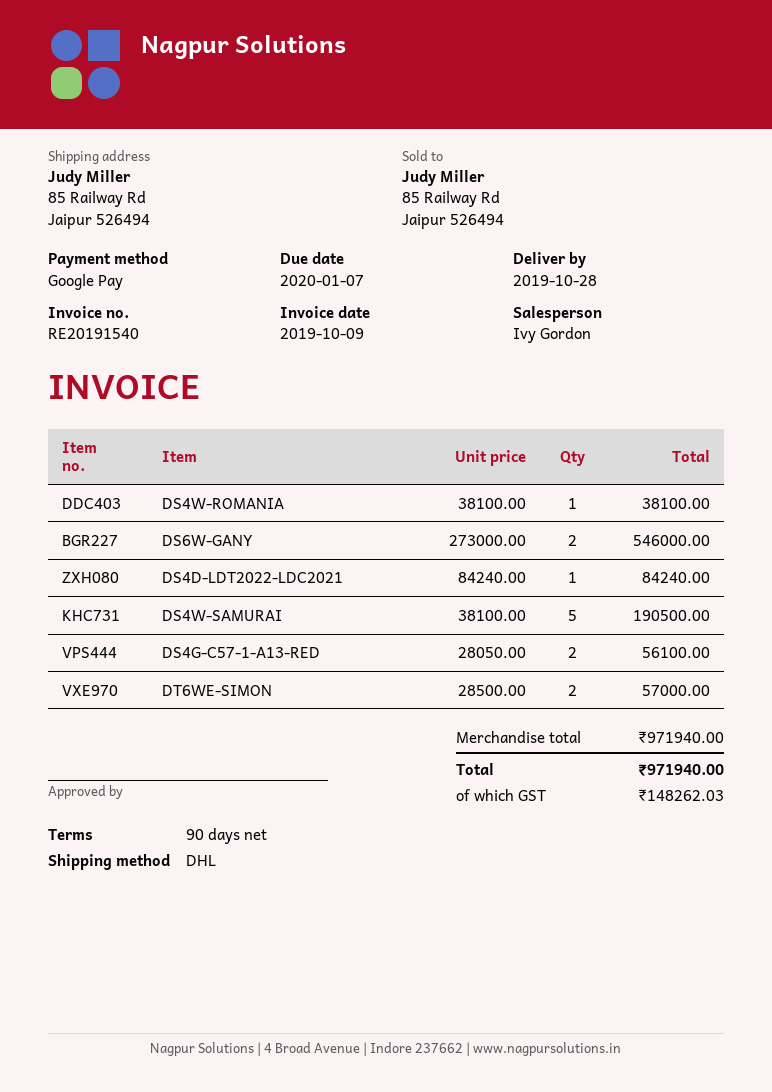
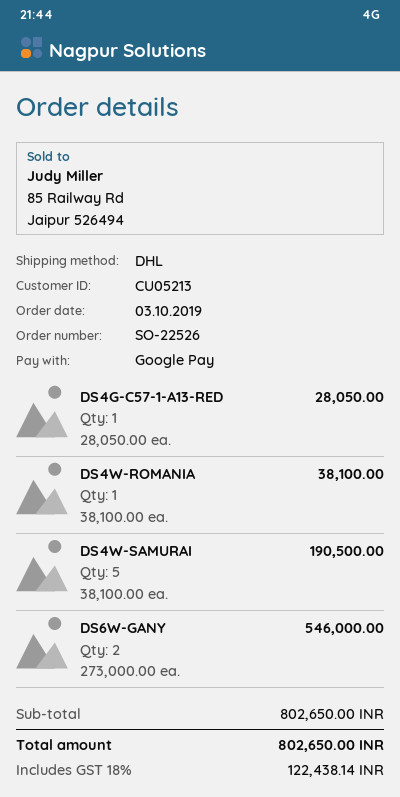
DS4D-LDT2022-LDC2021: 1 x 84240.00 = 84240.00 -> none
DS4G-C57-1-A13-RED: 2 x 28050.00 = 56100.00 -> 1 x 28050.00 = 28050.00
DT6WE-SIMON: 2 x 28500.00 = 57000.00 -> none
subtotal: 971940.00 -> 802650.00
tax: 148262.03 -> 122438.14
total: 971940.00 -> 802650.00

